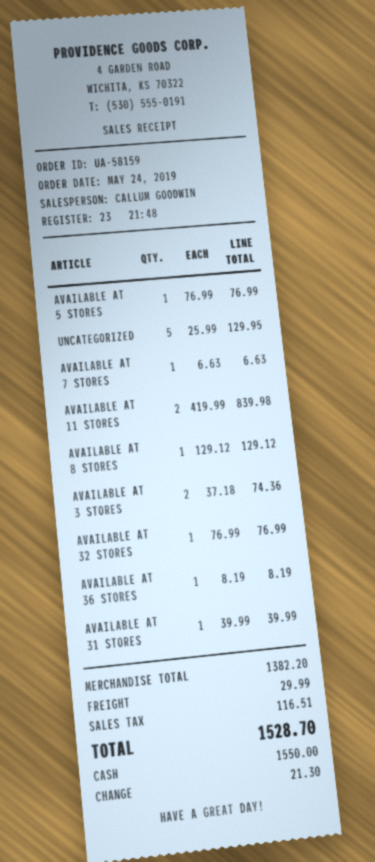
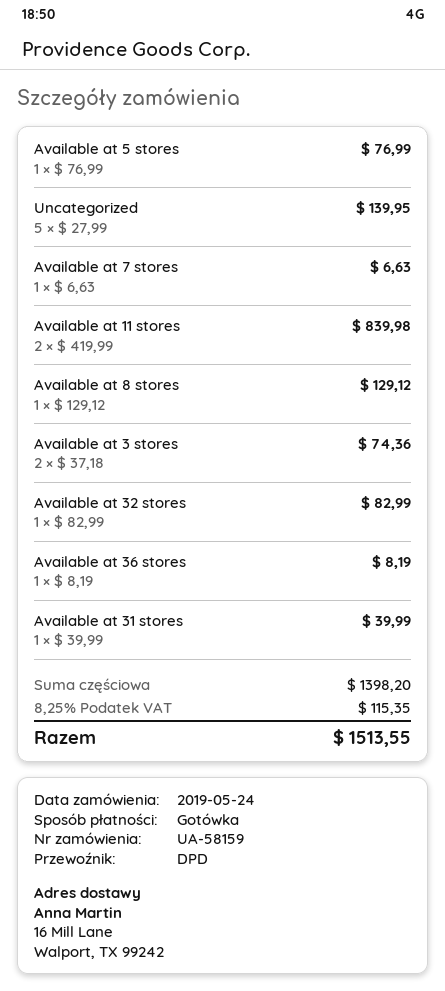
UNCATEGORIZED: 5 x 25.99 = 129.95 -> 5 x 27.99 = 139.95
AVAILABLE AT 32 STORES: 1 x 76.99 = 76.99 -> 1 x 82.99 = 82.99
subtotal: 1382.20 -> 1398.20
shipping: 29.99 -> none
tax: 116.51 -> 115.35
total: 1528.70 -> 1513.55

